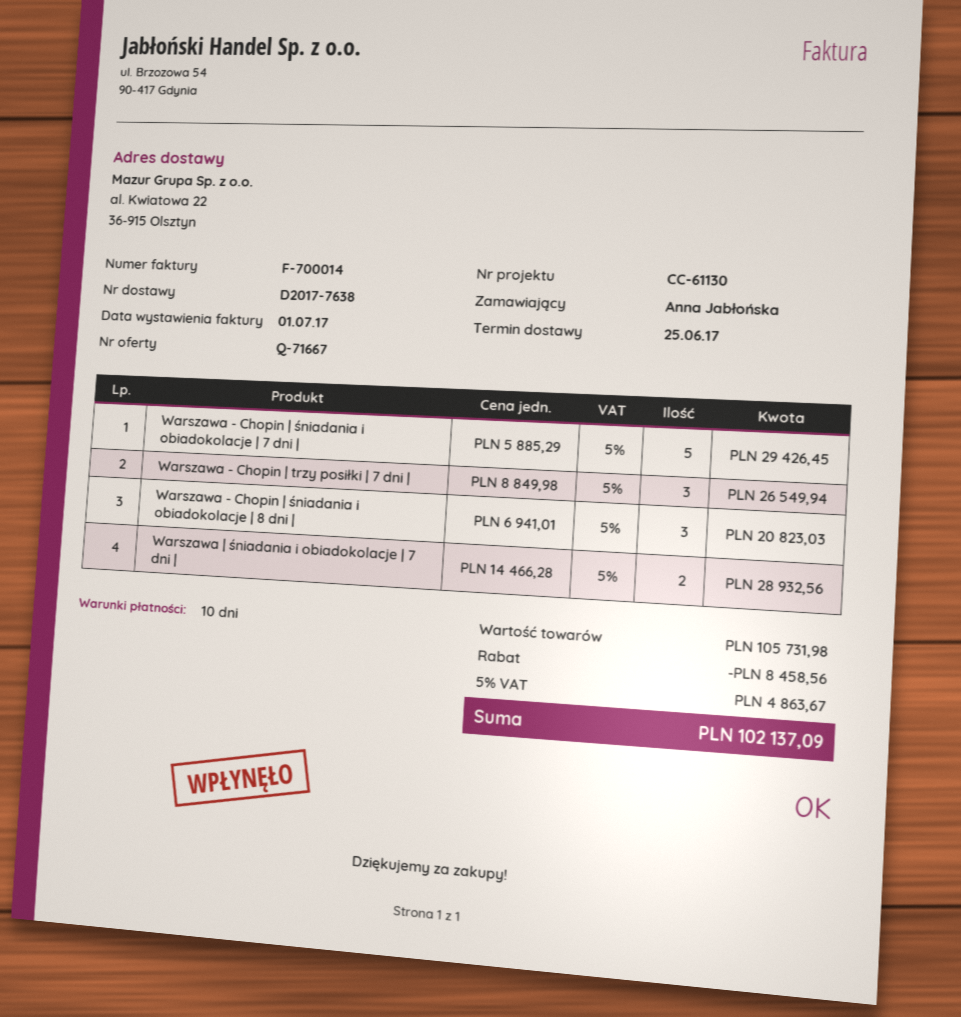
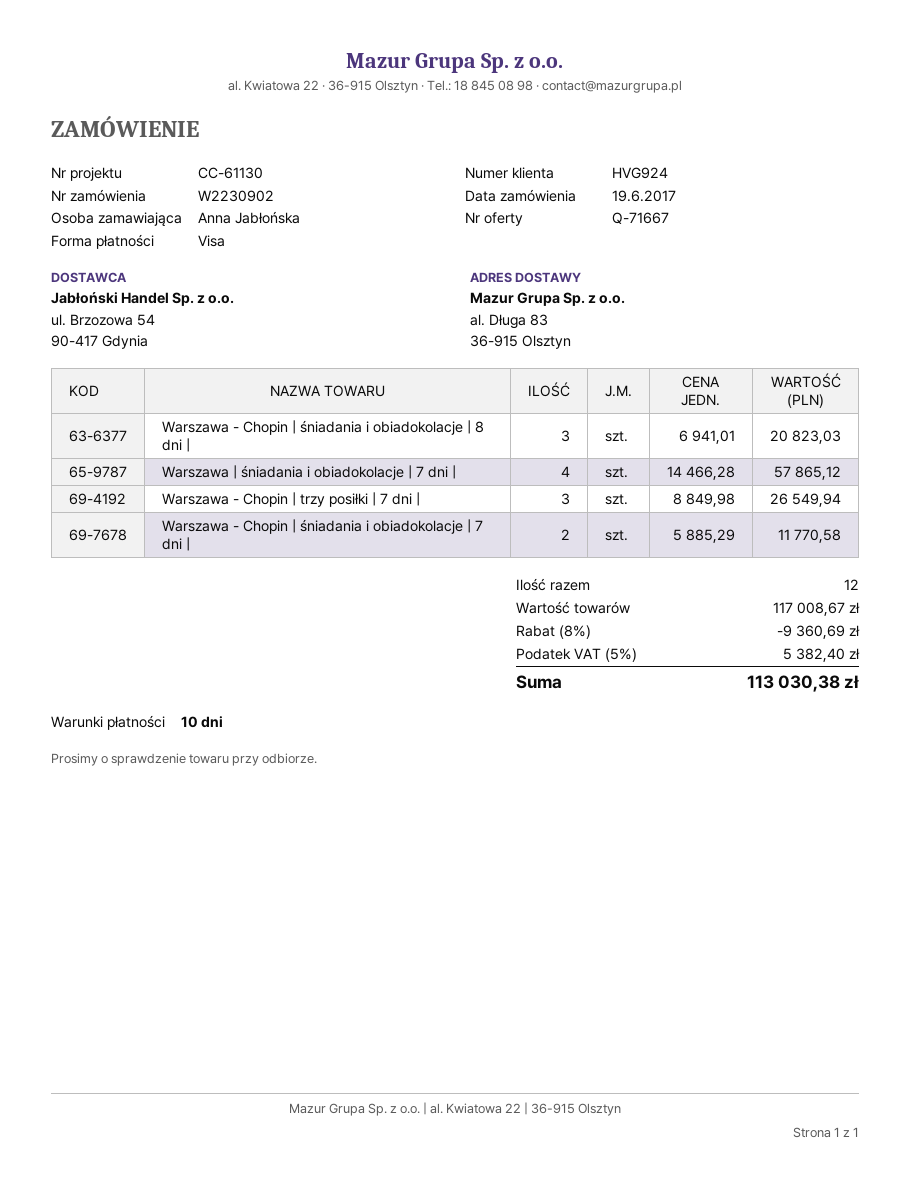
ship to: al. Kwiatowa 22, 36-915 Olsztyn -> al. Długa 83, 36-915 Olsztyn
Warszawa - Chopin | śniadania i obiadokolacje | 7 dni |: 5 x 5885.29 = 29426.45 -> 2 x 5885.29 = 11770.58
Warszawa | śniadania i obiadokolacje | 7 dni |: 2 x 14466.28 = 28932.56 -> 4 x 14466.28 = 57865.12
subtotal: 105731.98 -> 117008.67
discount: 8458.56 -> 9360.69
tax: 5% = 4863.67 -> 5% = 5382.40
total: 102137.09 -> 113030.38

